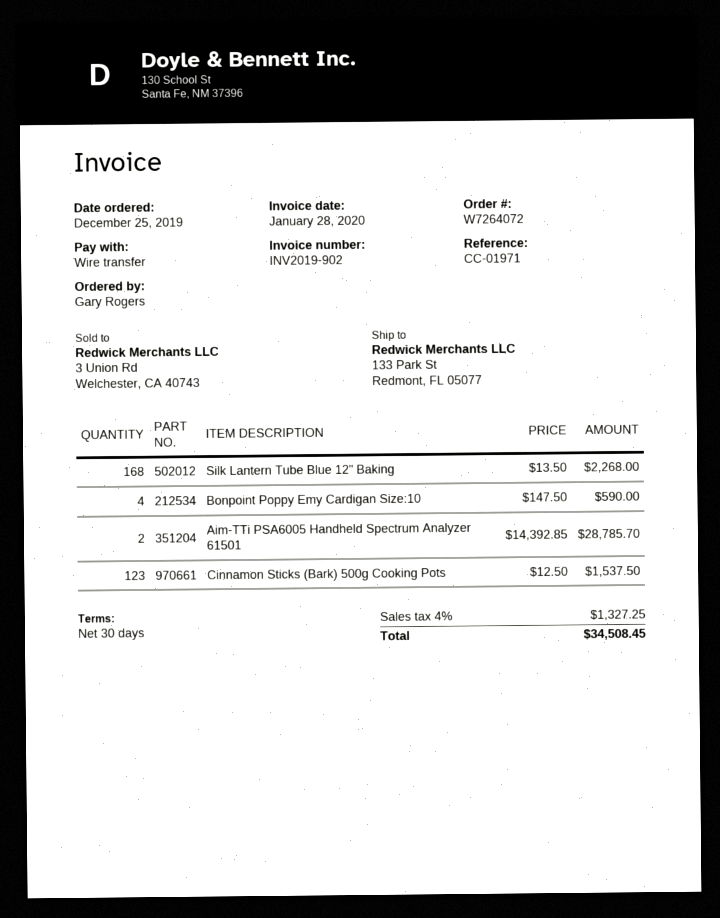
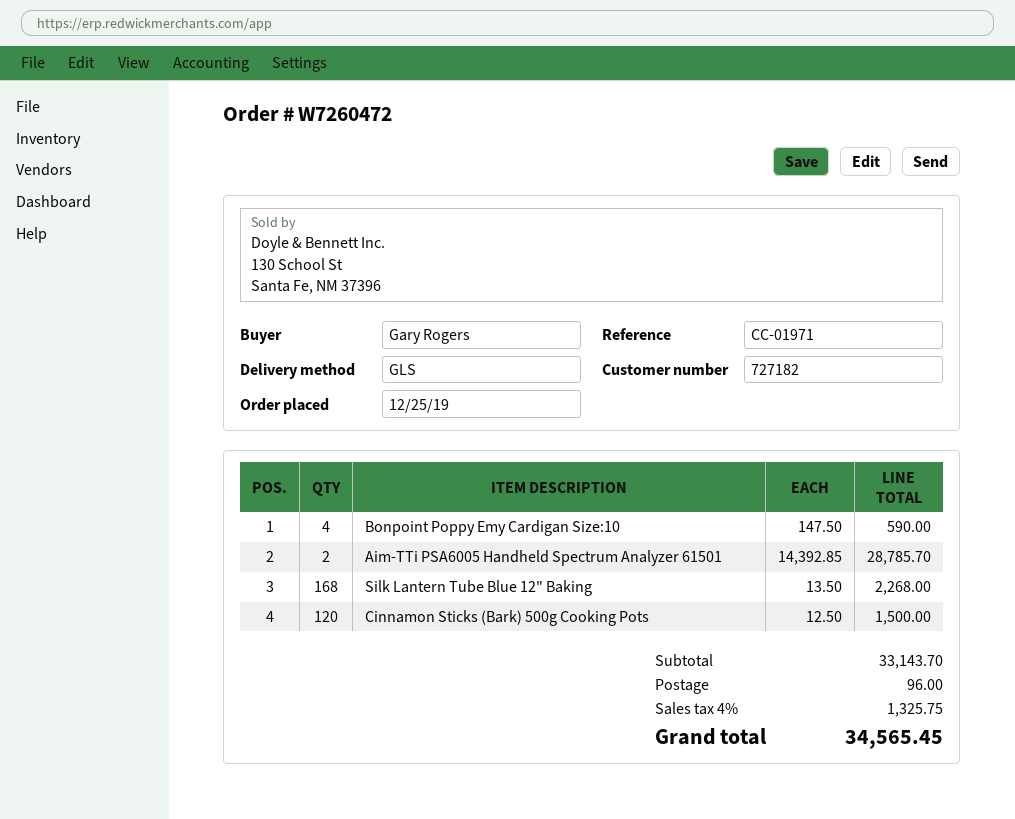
order number: W7264072 -> W7260472
Cinnamon Sticks (Bark) 500g Cooking Pots: 123 x 12.50 = 1537.50 -> 120 x 12.50 = 1500.00
shipping: none -> 96.00
tax: 4% = 1327.25 -> 4% = 1325.75
total: 34508.45 -> 34565.45

